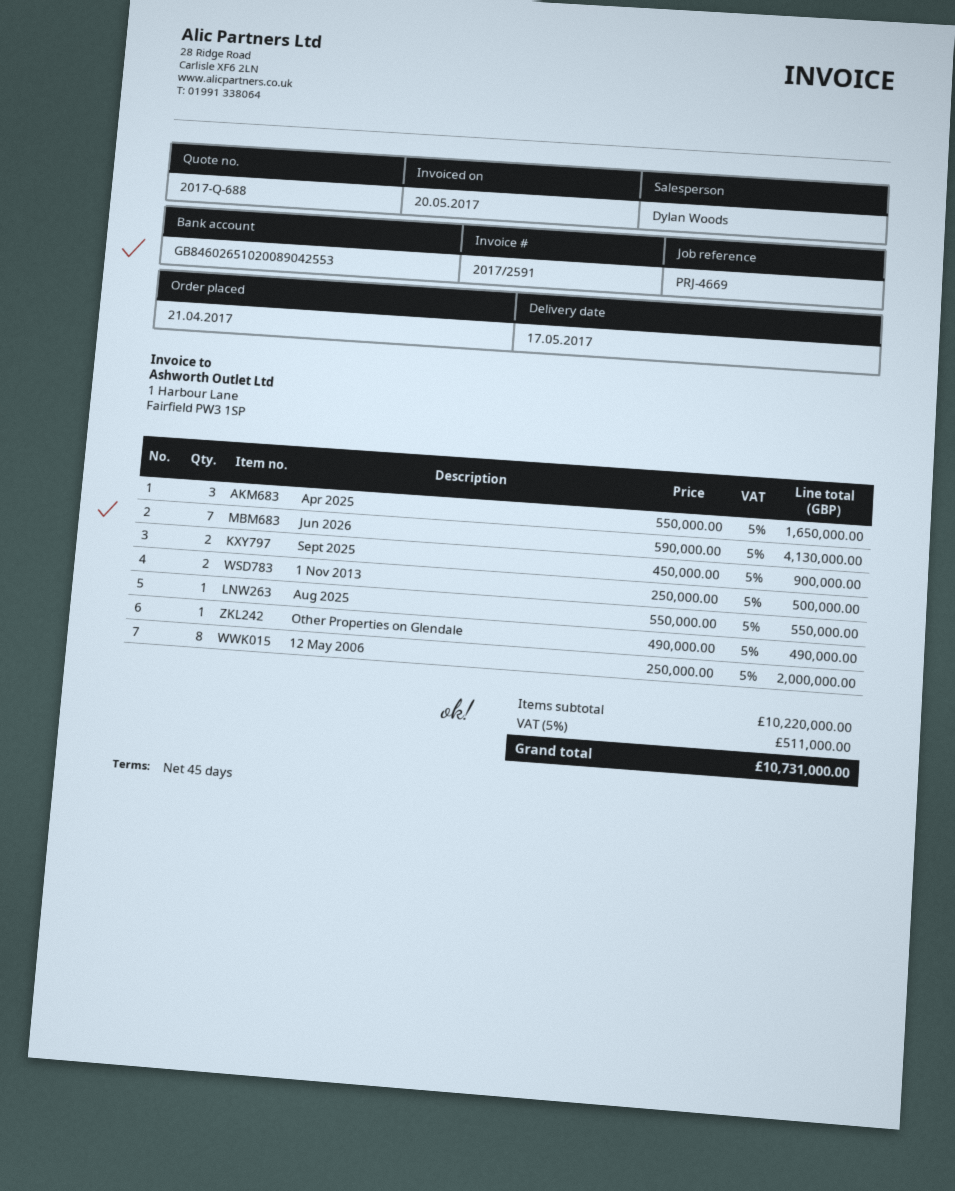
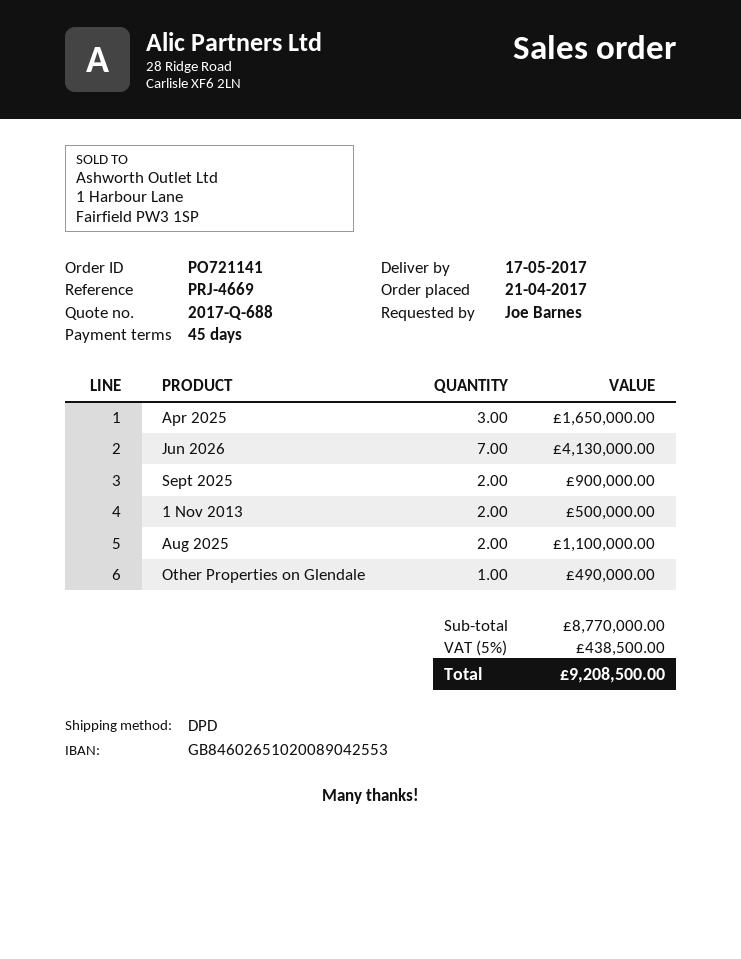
Aug 2025: 1 for 550000.00 -> 2 for 1100000.00
12 May 2006: 8 for 2000000.00 -> none
subtotal: 10220000.00 -> 8770000.00
tax: 5% = 511000.00 -> 5% = 438500.00
total: 10731000.00 -> 9208500.00

